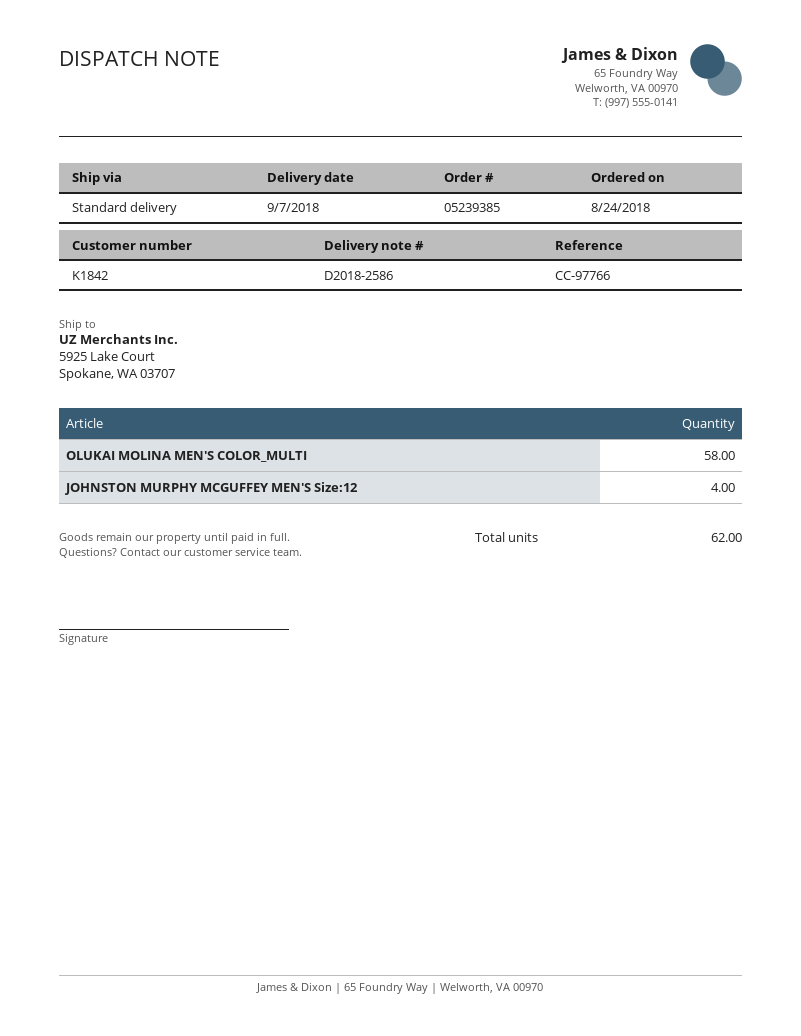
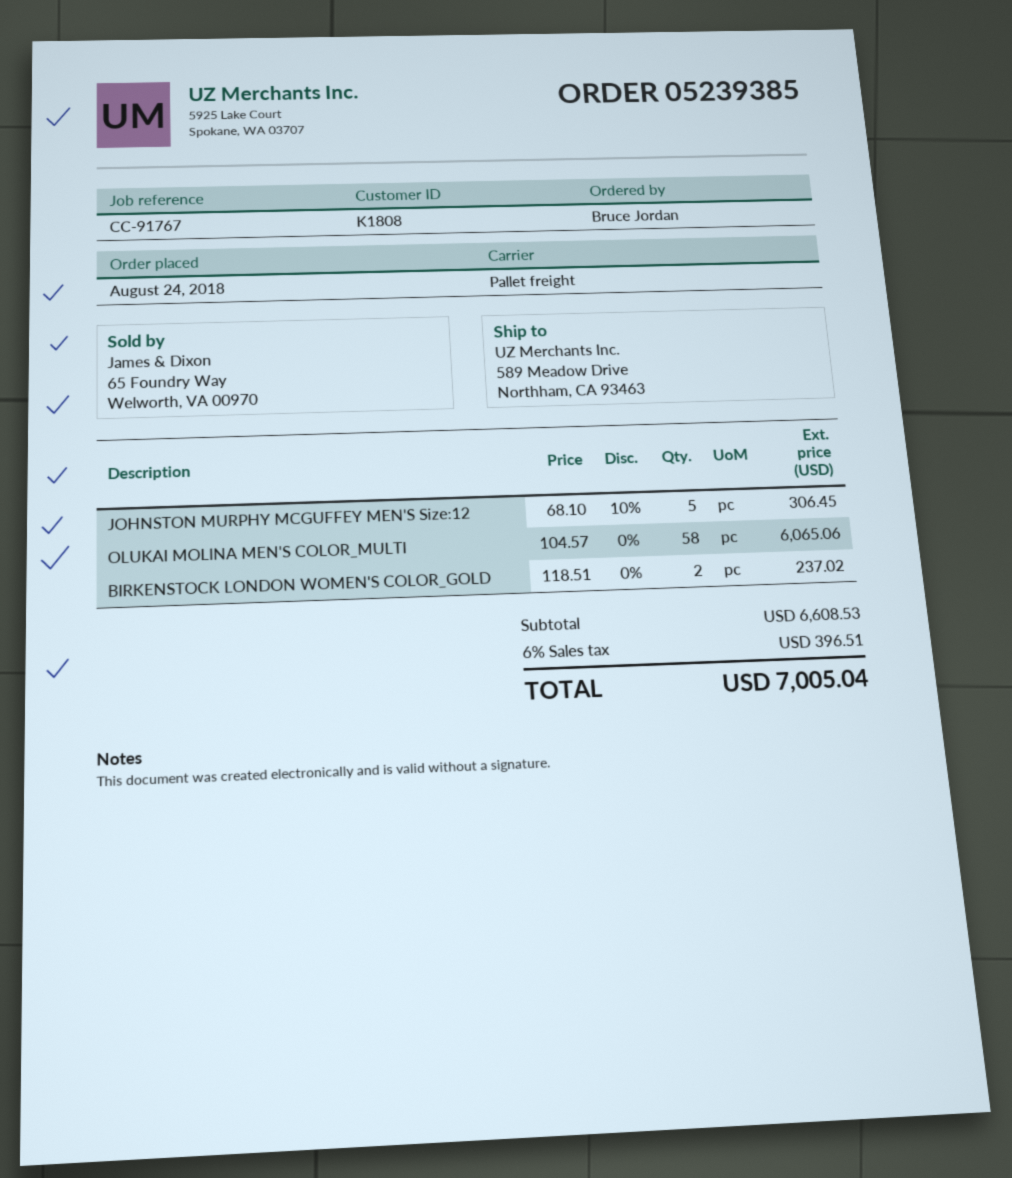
customer number: K1842 -> K1808
reference: CC-97766 -> CC-91767
shipping method: standard -> pallet freight
ship to: 5925 Lake Court, Spokane, WA 03707 -> 589 Meadow Drive, Northham, CA 93463
JOHNSTON MURPHY MCGUFFEY MEN'S Size:12: 4 -> 5
BIRKENSTOCK LONDON WOMEN'S COLOR_GOLD: none -> 2

